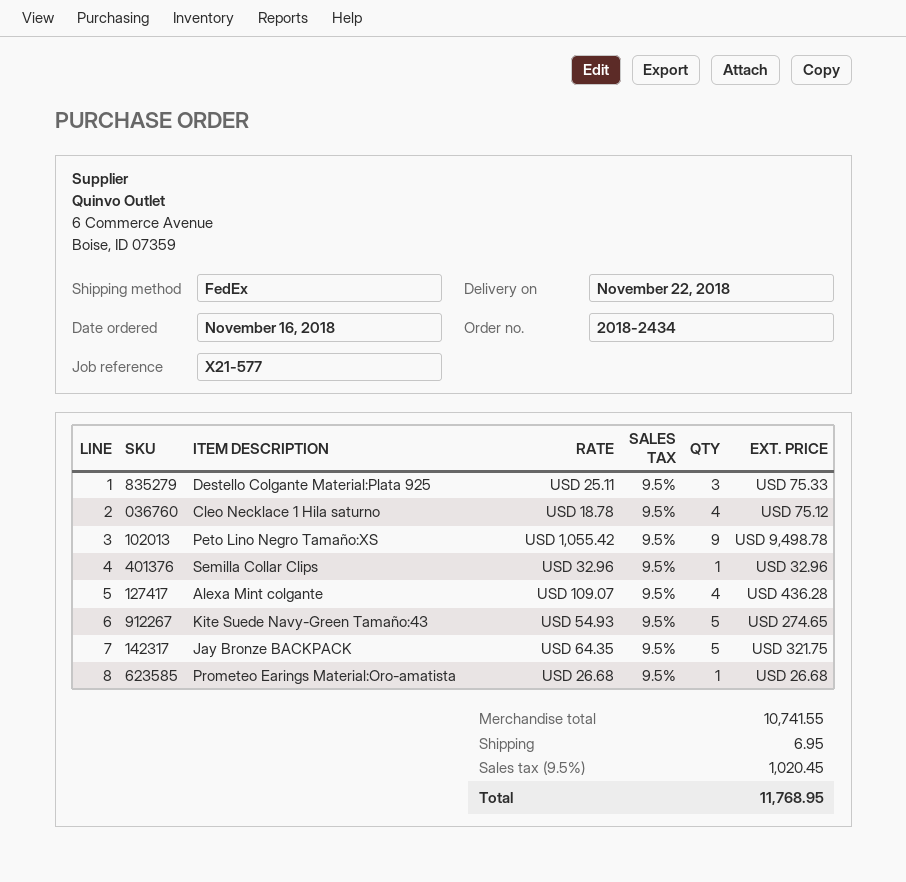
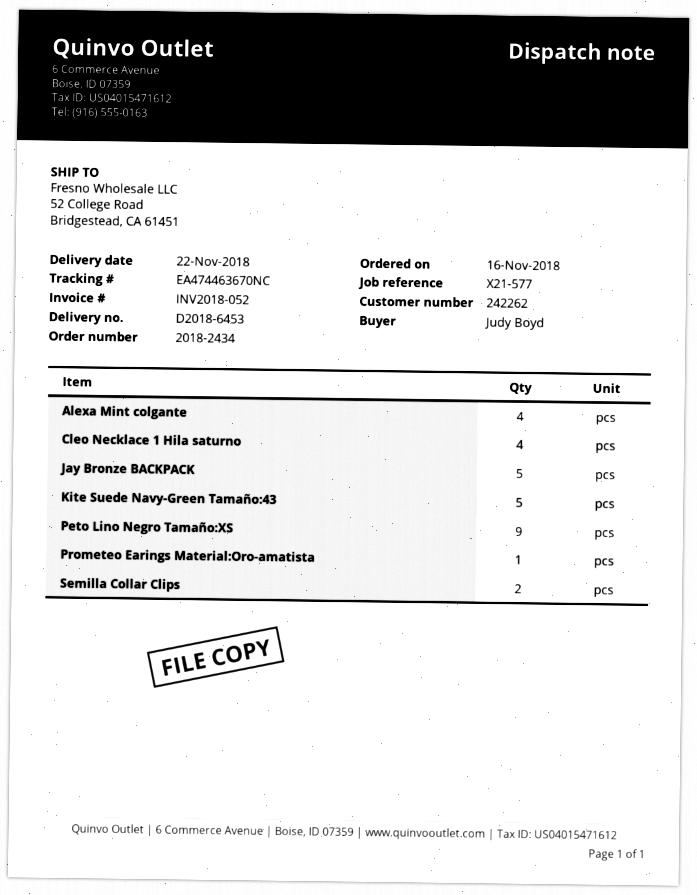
Destello Colgante Material:Plata 925: 3 -> none
Semilla Collar Clips: 1 -> 2

